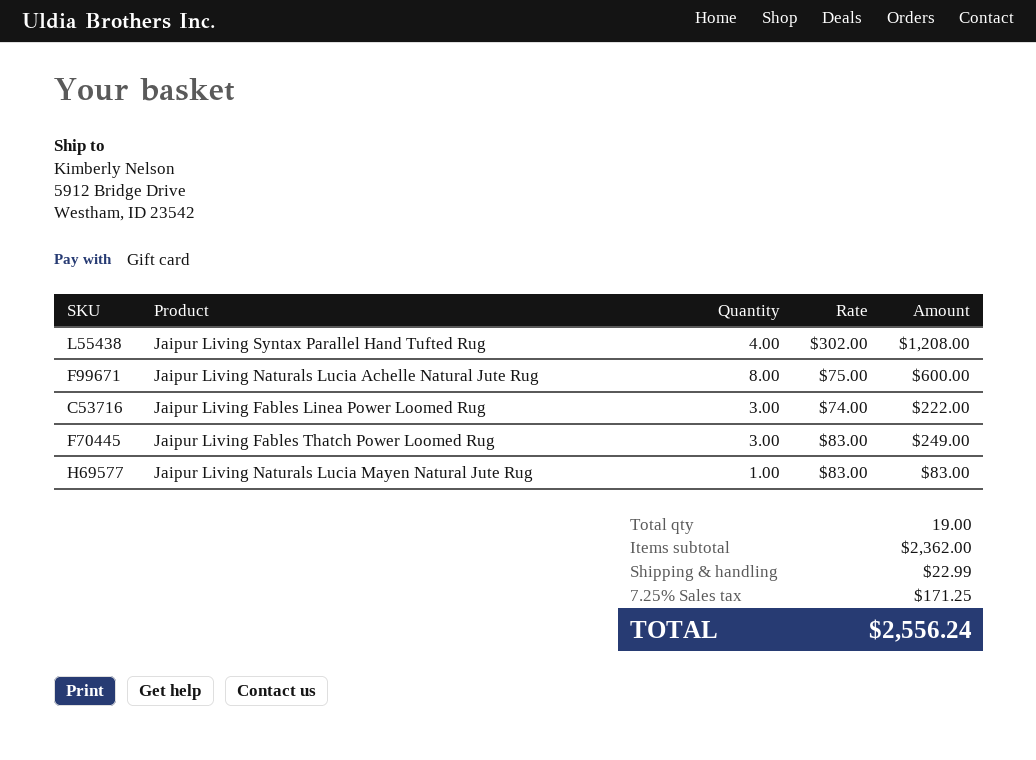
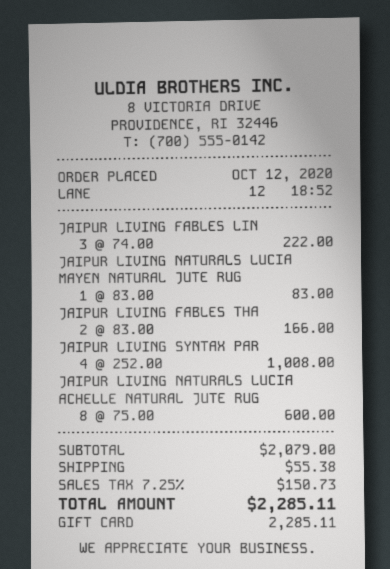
Jaipur Living Syntax Parallel Hand Tufted Rug: 4 x 302.00 = 1208.00 -> 4 x 252.00 = 1008.00
Jaipur Living Fables Thatch Power Loomed Rug: 3 x 83.00 = 249.00 -> 2 x 83.00 = 166.00
subtotal: 2362.00 -> 2079.00
shipping: 22.99 -> 55.38
tax: 7.25% = 171.25 -> 7.25% = 150.73
total: 2556.24 -> 2285.11

